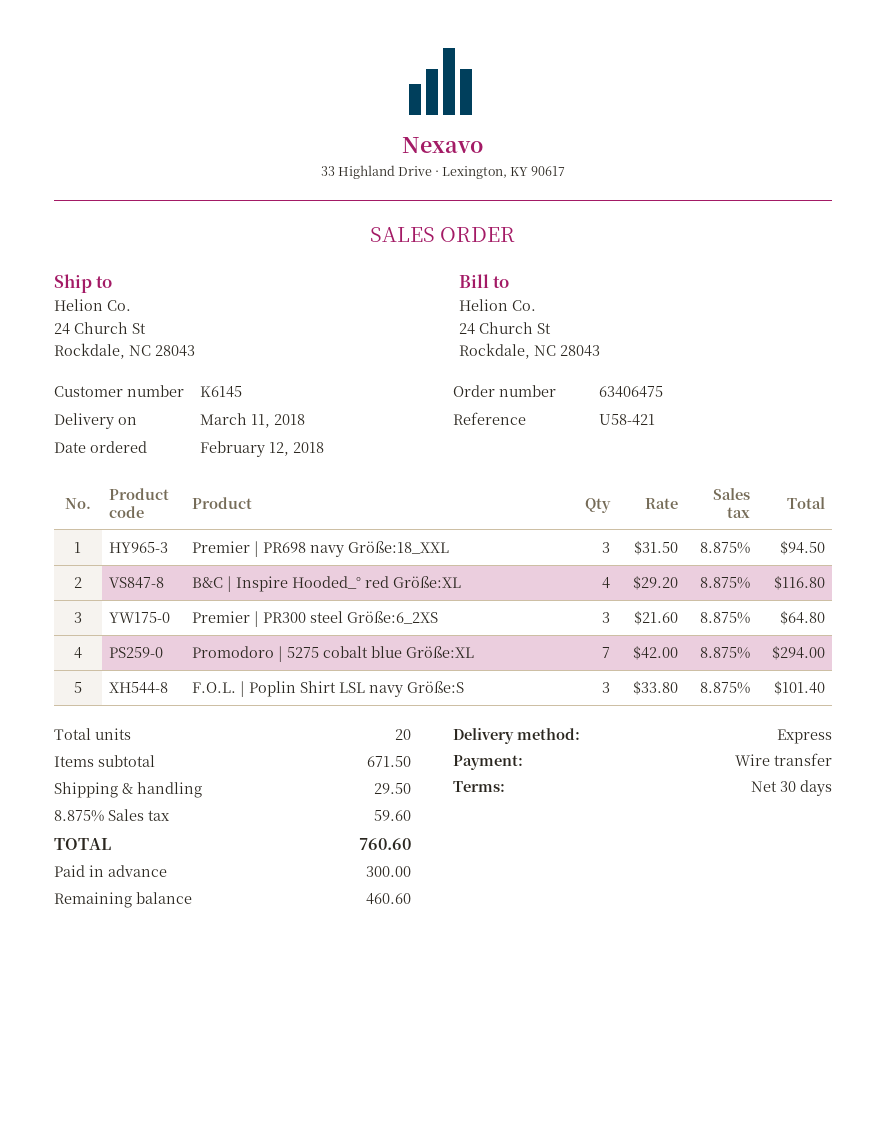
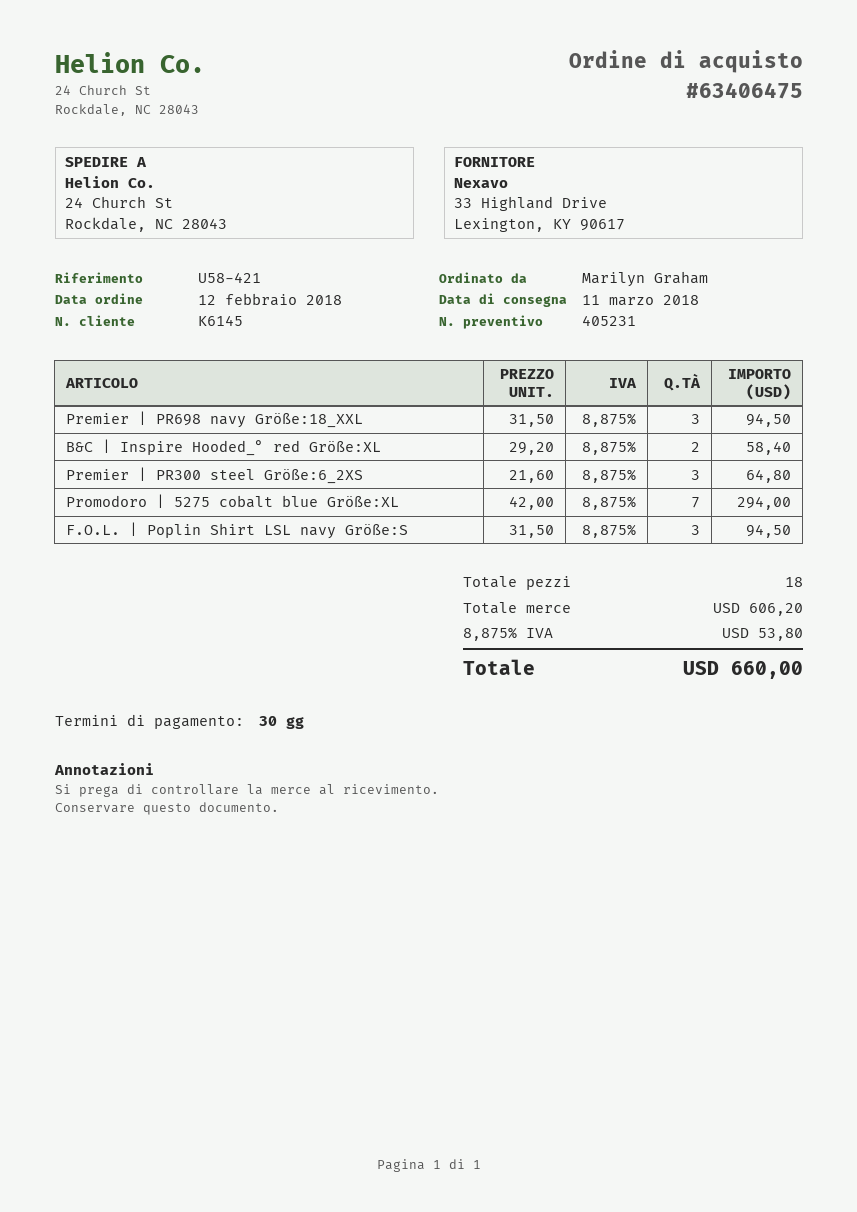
B&C | Inspire Hooded_° red Größe:XL: 4 x 29.20 = 116.80 -> 2 x 29.20 = 58.40
F.O.L. | Poplin Shirt LSL navy Größe:S: 3 x 33.80 = 101.40 -> 3 x 31.50 = 94.50
total quantity: 20 -> 18
subtotal: 671.50 -> 606.20
shipping: 29.50 -> none
tax: 8.875% = 59.60 -> 8.875% = 53.80
total: 760.60 -> 660.00

